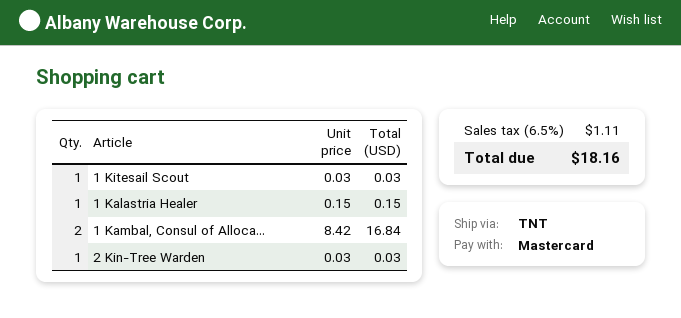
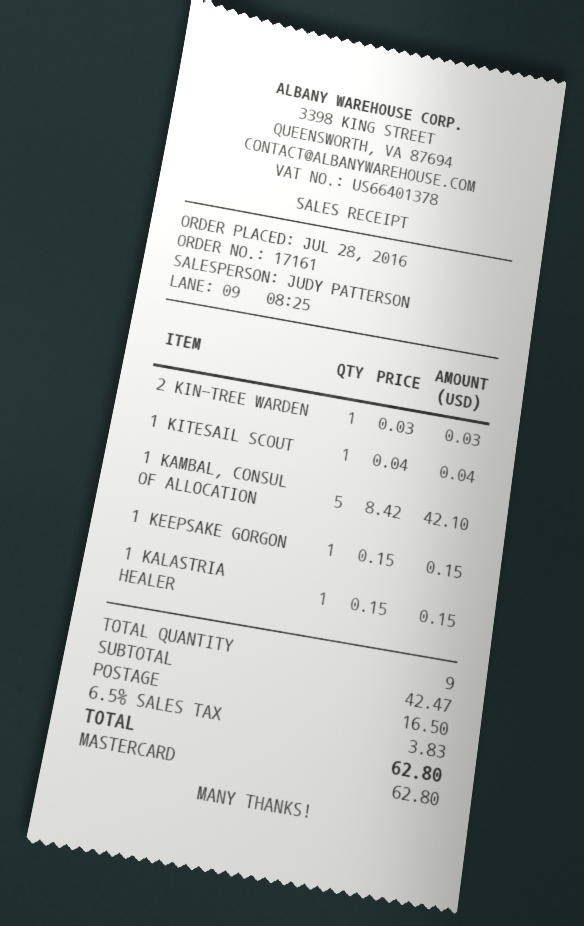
1 Kitesail Scout: 1 x 0.03 = 0.03 -> 1 x 0.04 = 0.04
1 Kambal, Consul of Alloca...: 2 x 8.42 = 16.84 -> 5 x 8.42 = 42.10
1 KEEPSAKE GORGON: none -> 1 x 0.15 = 0.15
shipping: none -> 16.50
tax: 6.5% = 1.11 -> 6.5% = 3.83
total: 18.16 -> 62.80

